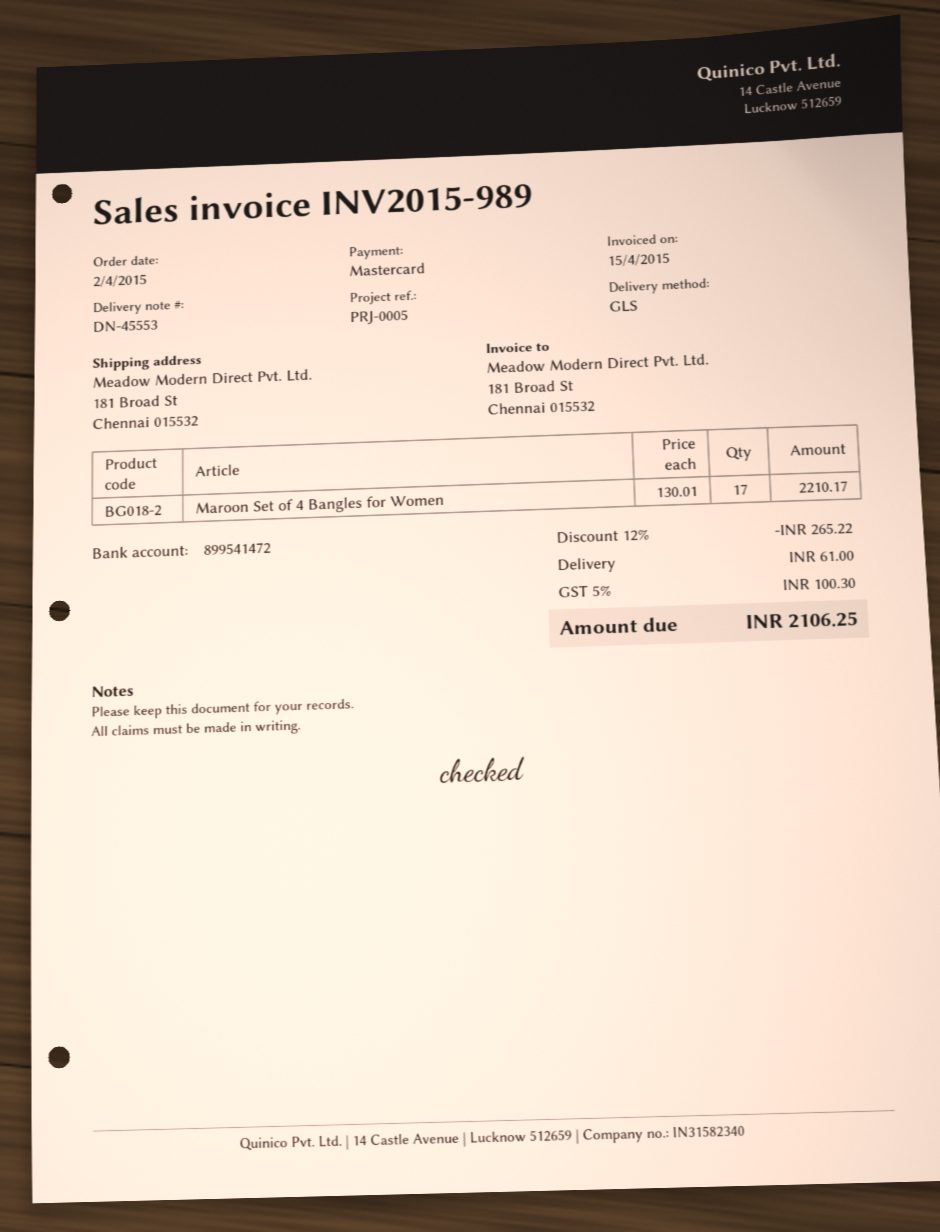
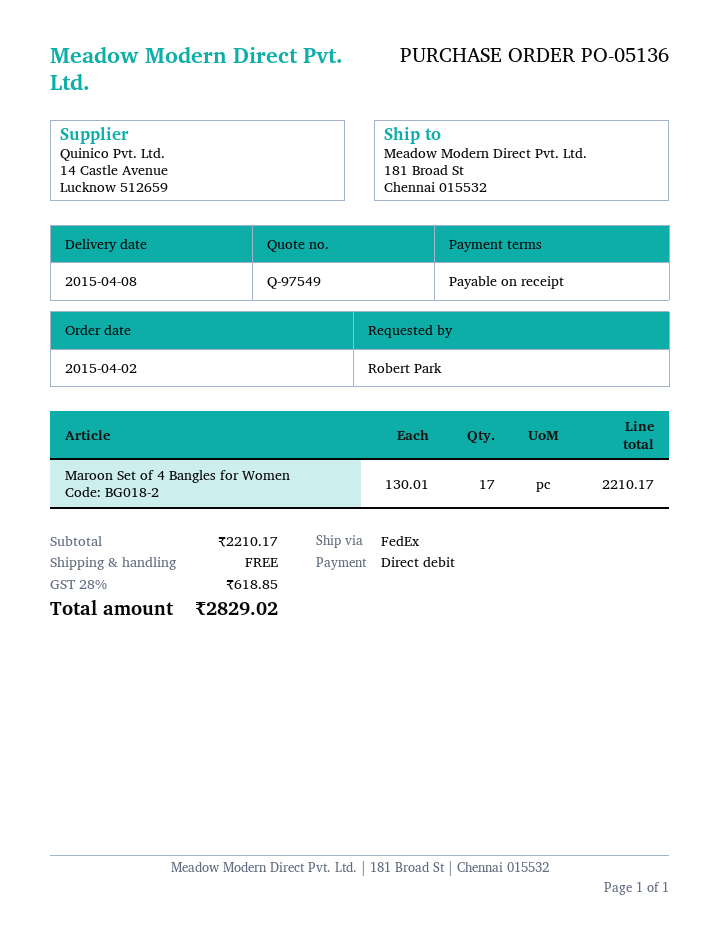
payment method: Mastercard -> direct debit
shipping method: GLS -> FedEx
discount: 12% = 265.22 -> none
shipping: 61.00 -> 0.00
tax: 5% = 100.30 -> 28% = 618.85
total: 2106.25 -> 2829.02

